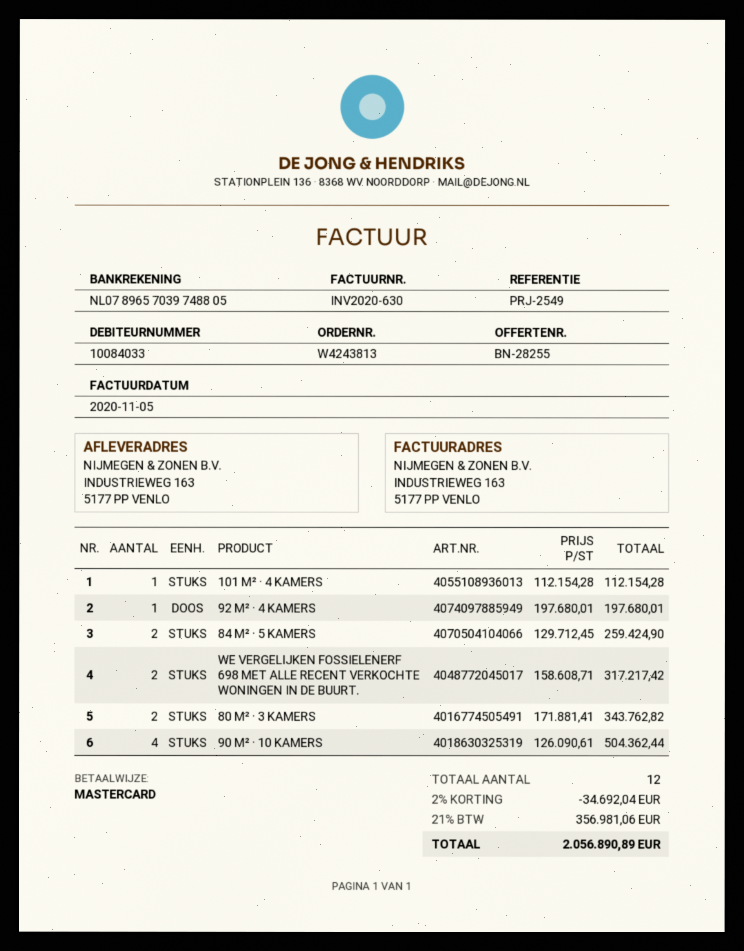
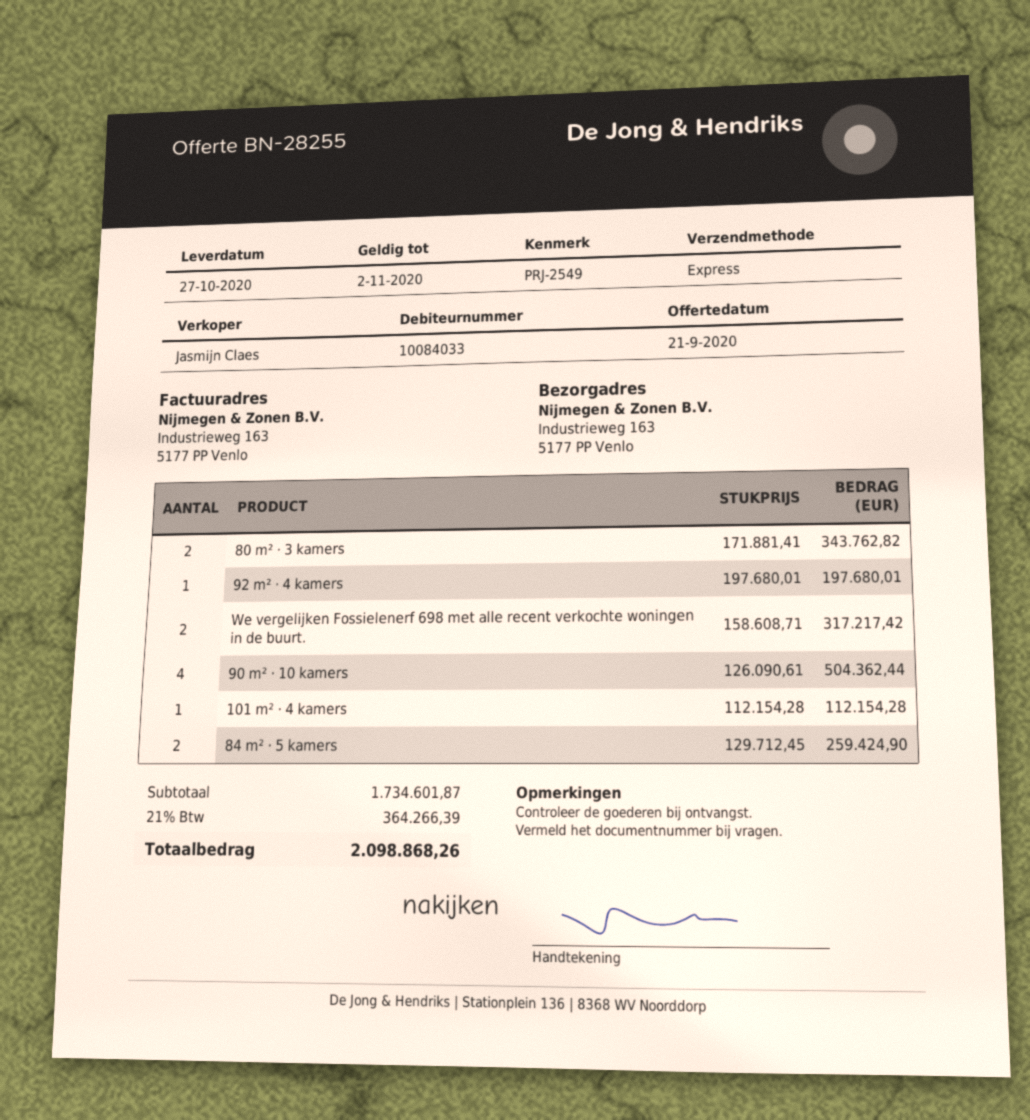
discount: 2% = 34692.04 -> none
tax: 21% = 356981.06 -> 21% = 364266.39
total: 2056890.89 -> 2098868.26

